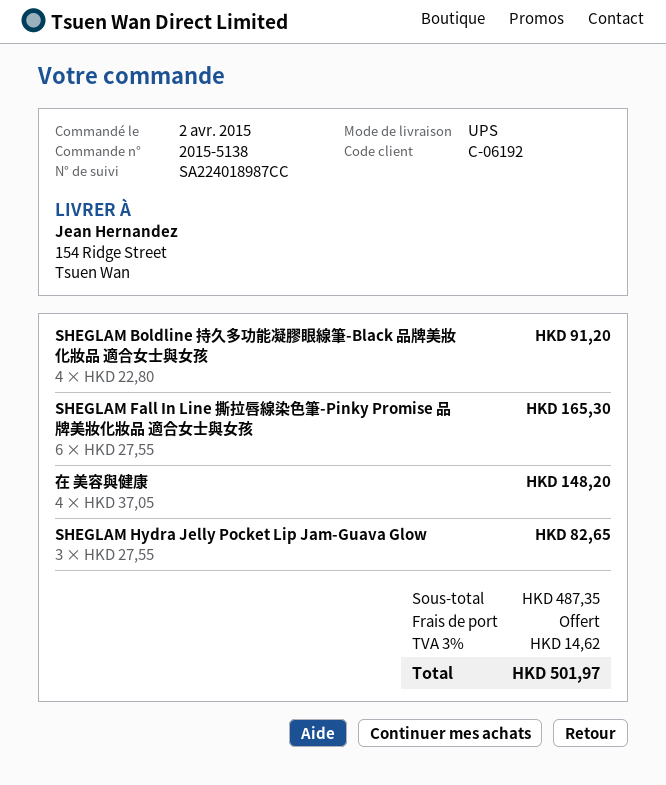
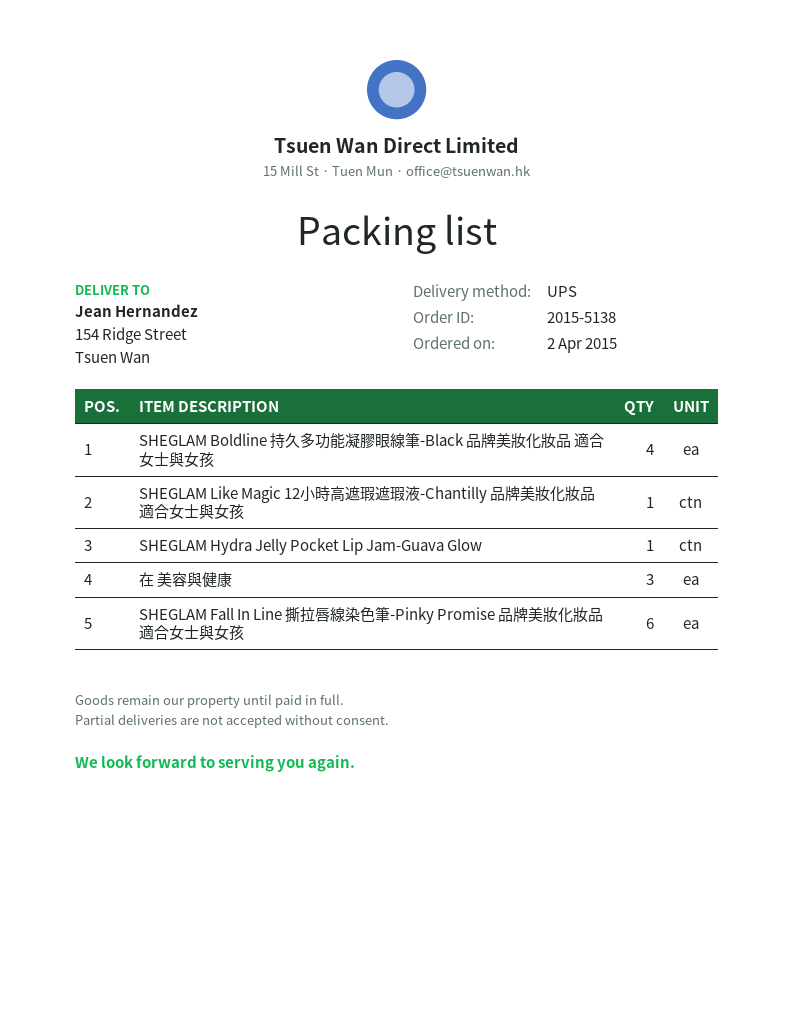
在 美容與健康: 4 -> 3
SHEGLAM Hydra Jelly Pocket Lip Jam-Guava Glow: 3 -> 1
SHEGLAM Like Magic 12小時高遮瑕遮瑕液-Chantilly 品牌美妝化妝品 適合女士與女孩: none -> 1

